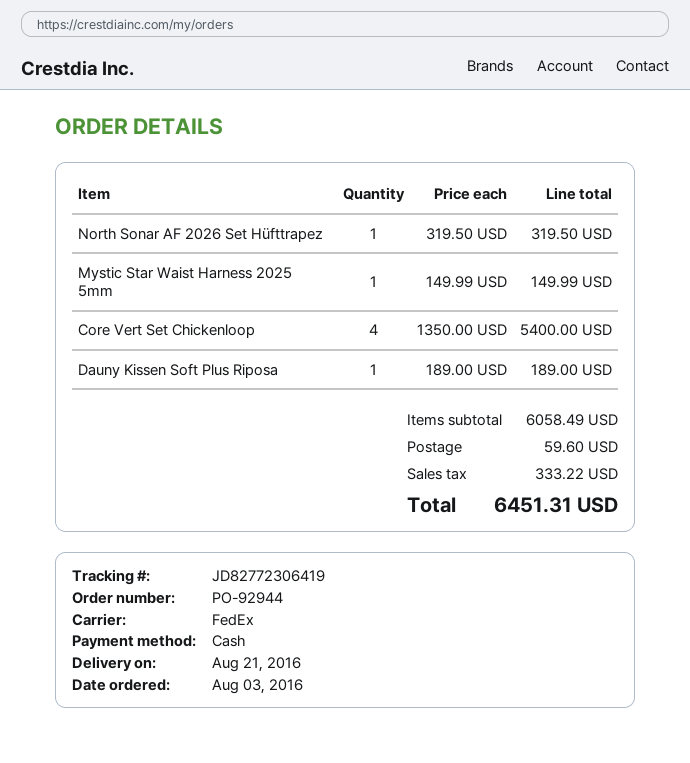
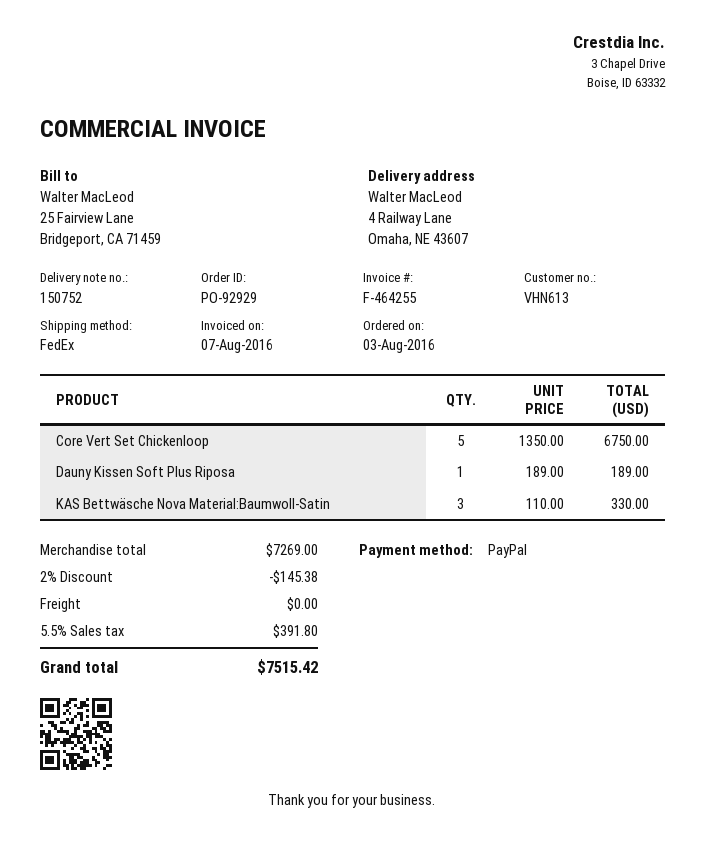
order number: PO-92944 -> PO-92929
payment method: cash -> PayPal
North Sonar AF 2026 Set Hüfttrapez: 1 x 319.50 = 319.50 -> none
Mystic Star Waist Harness 2025 5mm: 1 x 149.99 = 149.99 -> none
Core Vert Set Chickenloop: 4 x 1350.00 = 5400.00 -> 5 x 1350.00 = 6750.00
KAS Bettwäsche Nova Material:Baumwoll-Satin: none -> 3 x 110.00 = 330.00
subtotal: 6058.49 -> 7269.00
discount: none -> 2% = 145.38
shipping: 59.60 -> 0.00
tax: 333.22 -> 391.80
total: 6451.31 -> 7515.42

